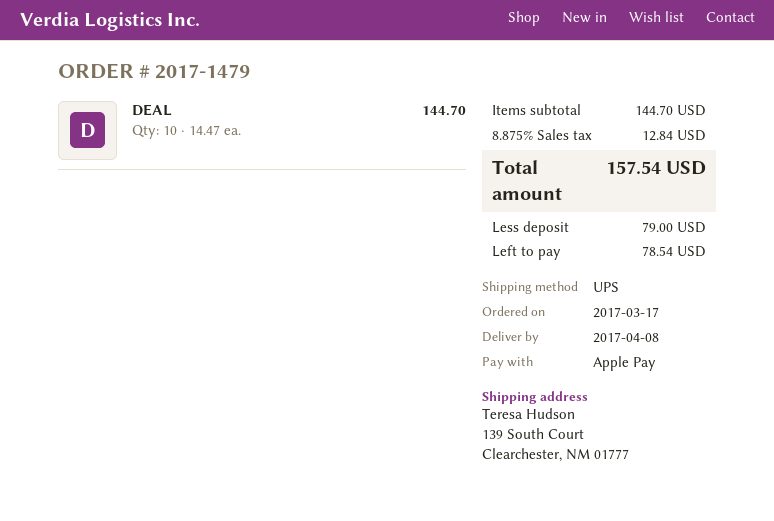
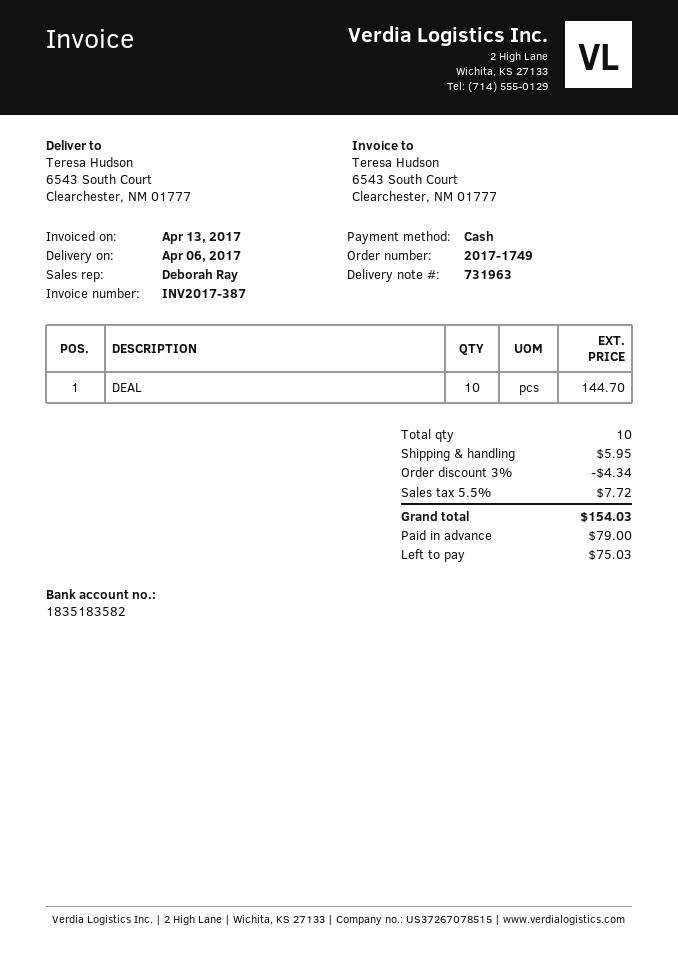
order number: 2017-1479 -> 2017-1749
delivery date: 2017-04-08 -> 2017-04-06
payment method: Apple Pay -> cash
ship to: 139 South Court, Clearchester, NM 01777 -> 6543 South Court, Clearchester, NM 01777
discount: none -> 3% = 4.34
shipping: none -> 5.95
tax: 8.875% = 12.84 -> 5.5% = 7.72
total: 157.54 -> 154.03
balance: 78.54 -> 75.03

